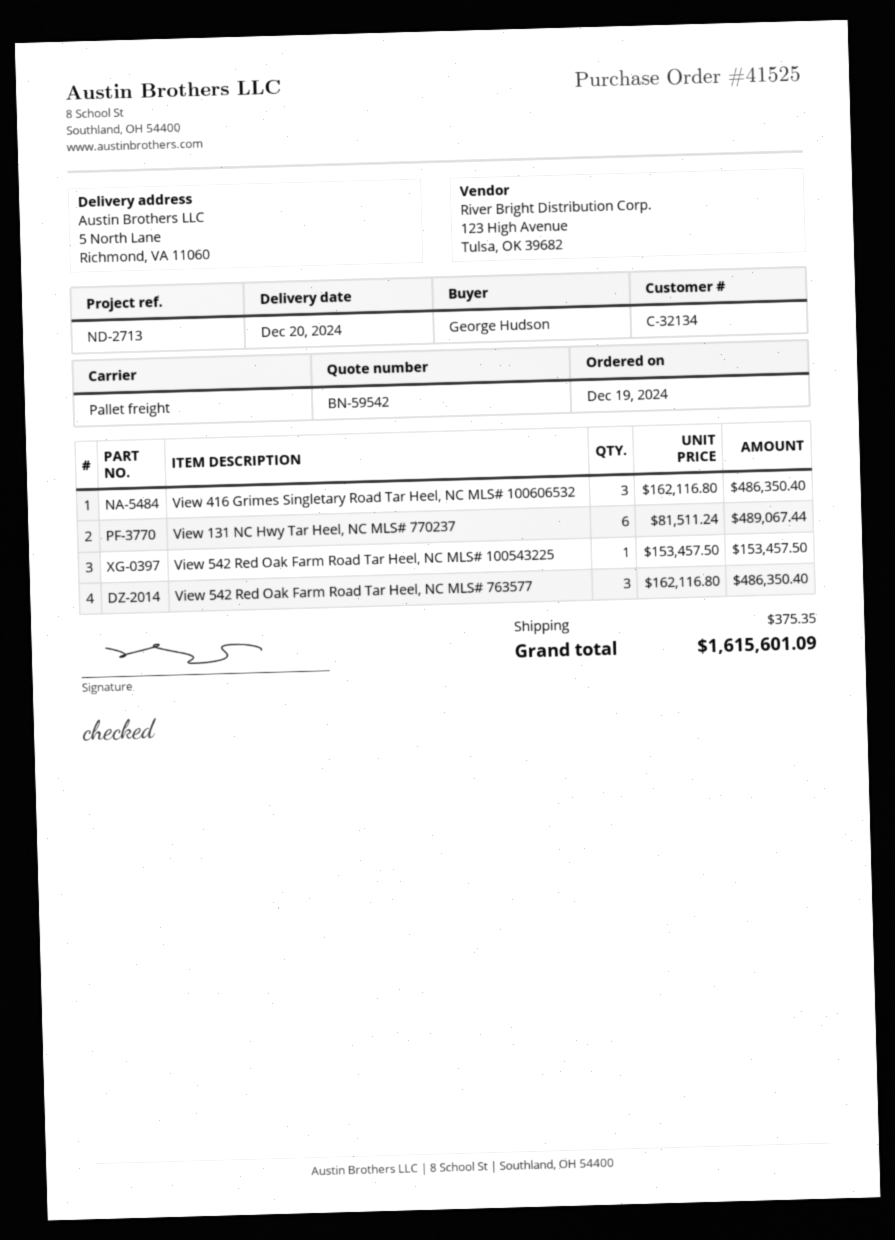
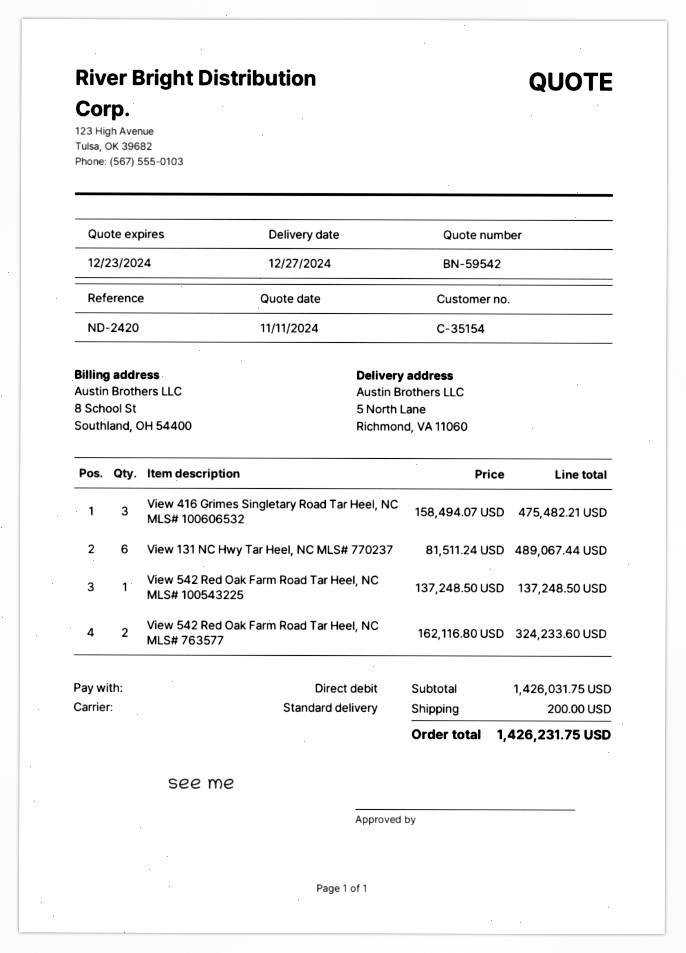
delivery date: 2024-12-20 -> 2024-12-27
customer number: C-32134 -> C-35154
reference: ND-2713 -> ND-2420
shipping method: pallet freight -> standard
View 416 Grimes Singletary Road Tar Heel, NC MLS# 100606532: 3 x 162116.80 = 486350.40 -> 3 x 158494.07 = 475482.21
View 542 Red Oak Farm Road Tar Heel, NC MLS# 100543225: 1 x 153457.50 = 153457.50 -> 1 x 137248.50 = 137248.50
View 542 Red Oak Farm Road Tar Heel, NC MLS# 763577: 3 x 162116.80 = 486350.40 -> 2 x 162116.80 = 324233.60
shipping: 375.35 -> 200.00
total: 1615601.09 -> 1426231.75

